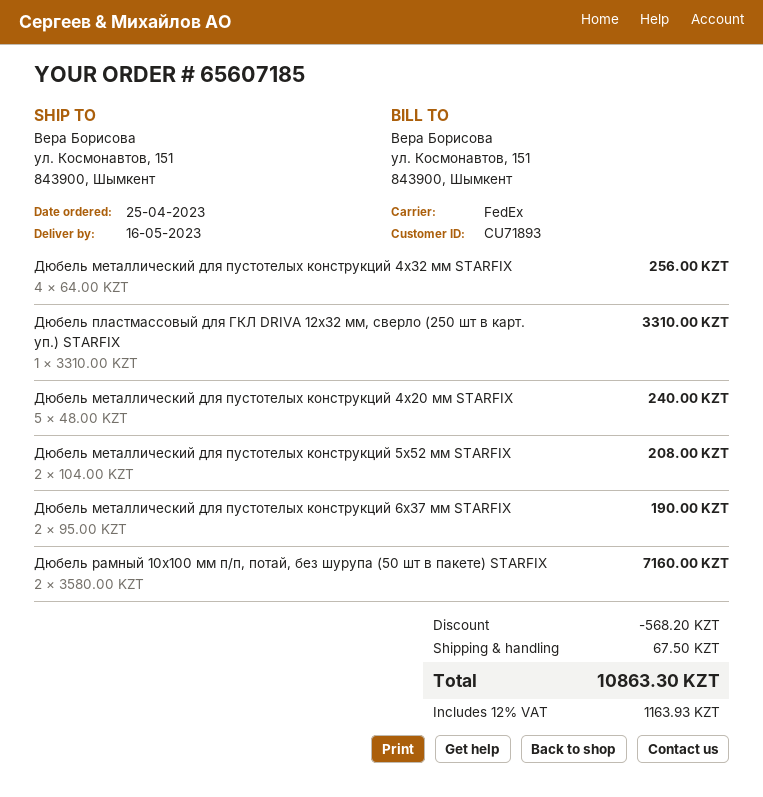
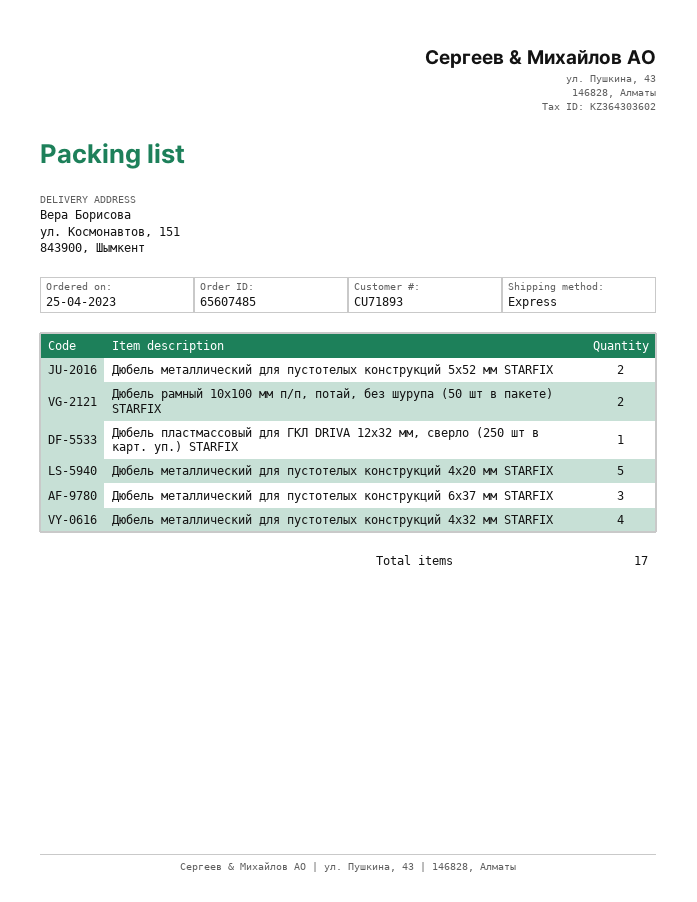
order number: 65607185 -> 65607485
shipping method: FedEx -> express
Дюбель металлический для пустотелых конструкций 6х37 мм STARFIX: 2 -> 3

